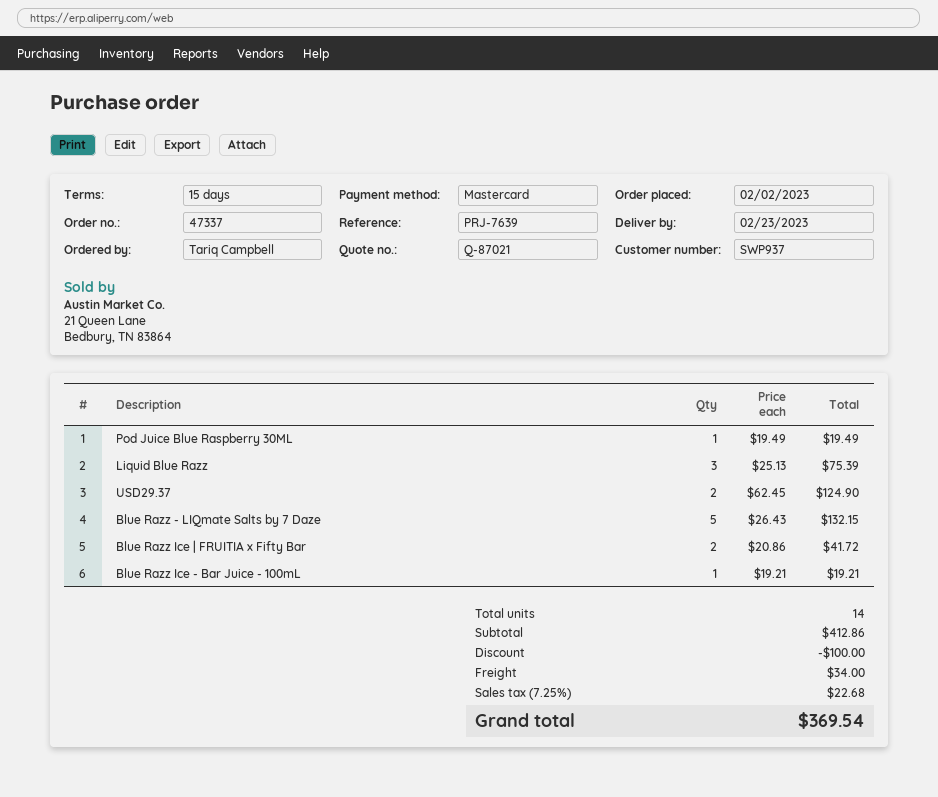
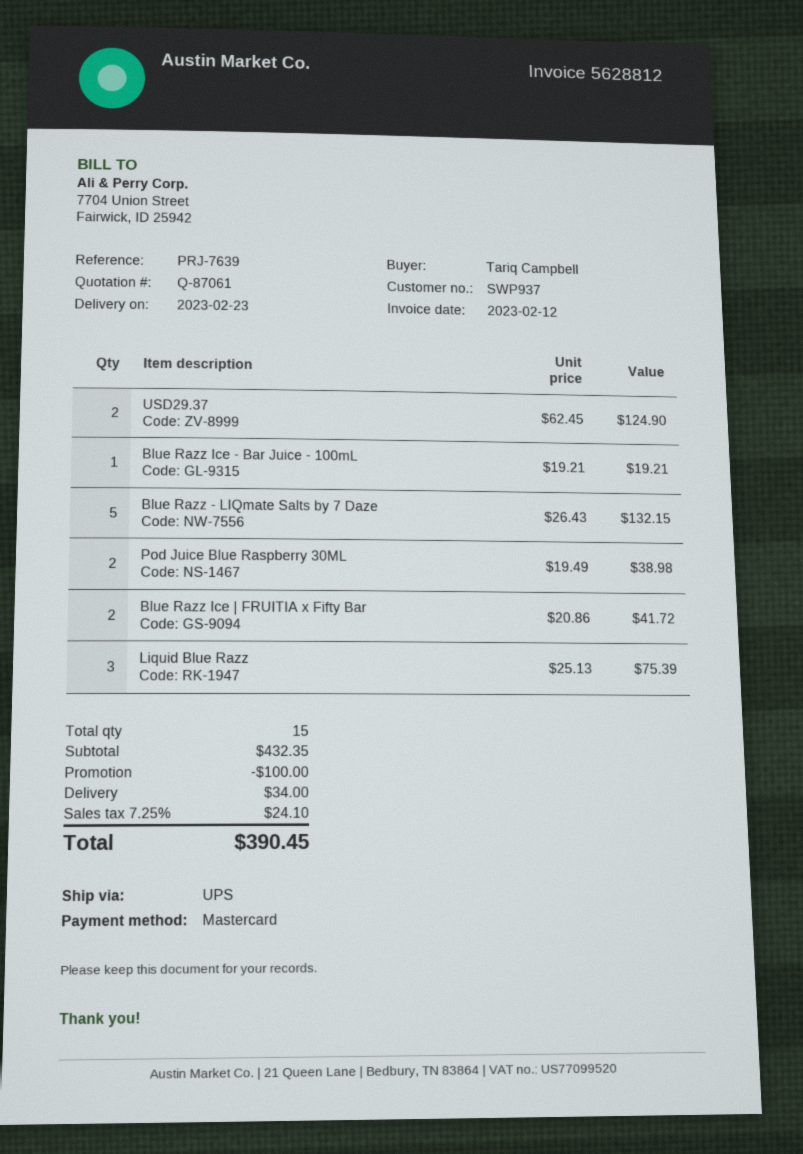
quote number: Q-87021 -> Q-87061
Pod Juice Blue Raspberry 30ML: 1 x 19.49 = 19.49 -> 2 x 19.49 = 38.98
total quantity: 14 -> 15
subtotal: 412.86 -> 432.35
tax: 7.25% = 22.68 -> 7.25% = 24.10
total: 369.54 -> 390.45

